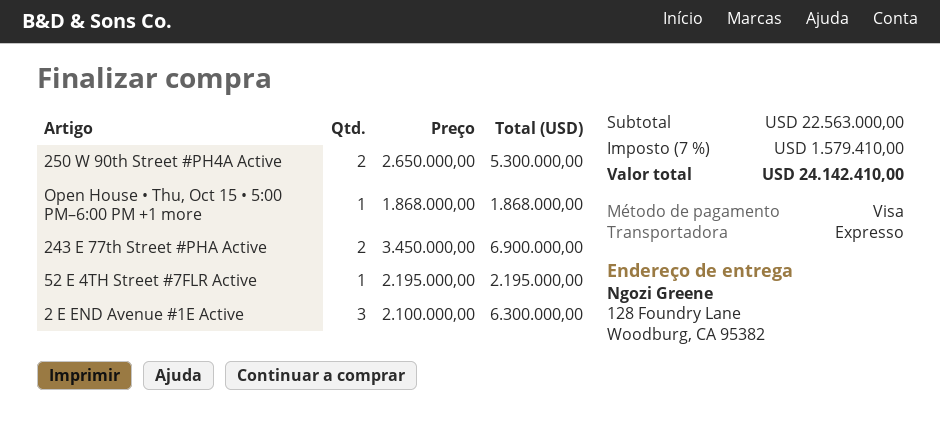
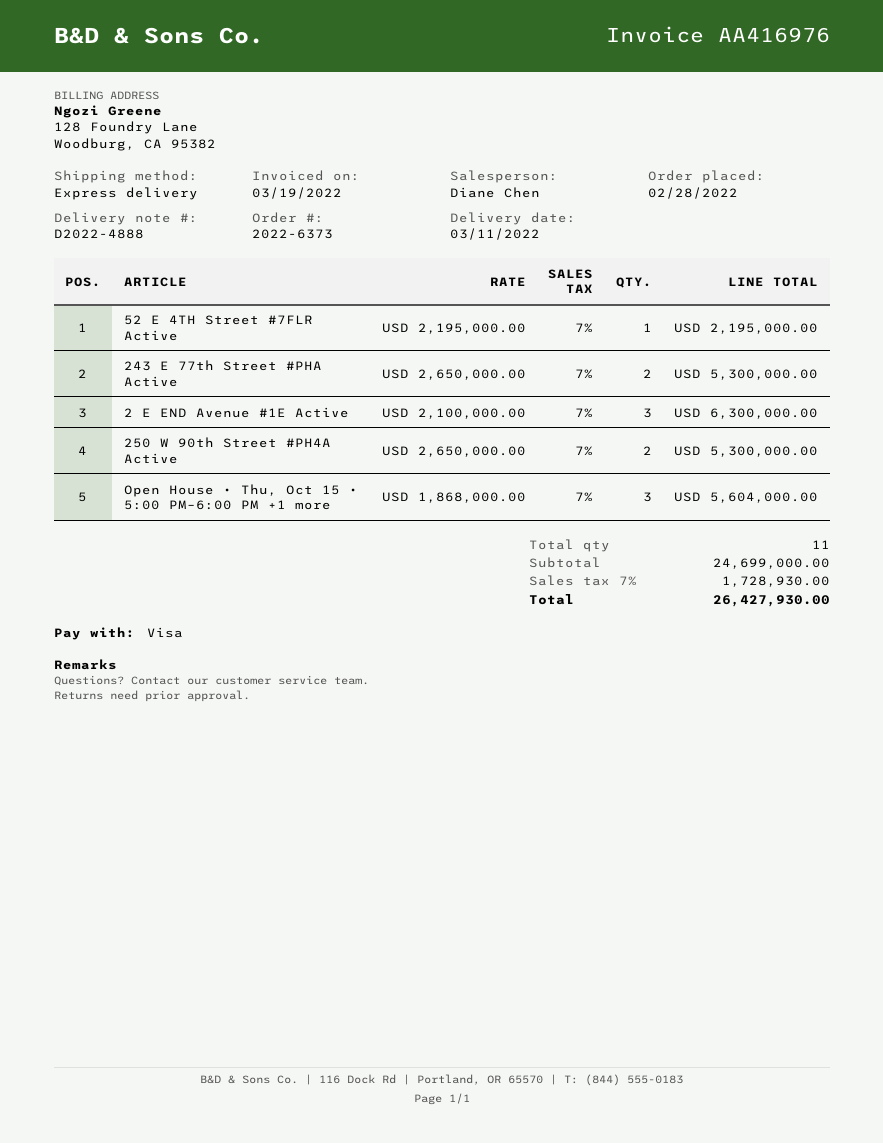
Open House • Thu, Oct 15 • 5:00 PM–6:00 PM +1 more: 1 x 1868000.00 = 1868000.00 -> 3 x 1868000.00 = 5604000.00
243 E 77th Street #PHA Active: 2 x 3450000.00 = 6900000.00 -> 2 x 2650000.00 = 5300000.00
subtotal: 22563000.00 -> 24699000.00
tax: 7% = 1579410.00 -> 7% = 1728930.00
total: 24142410.00 -> 26427930.00

